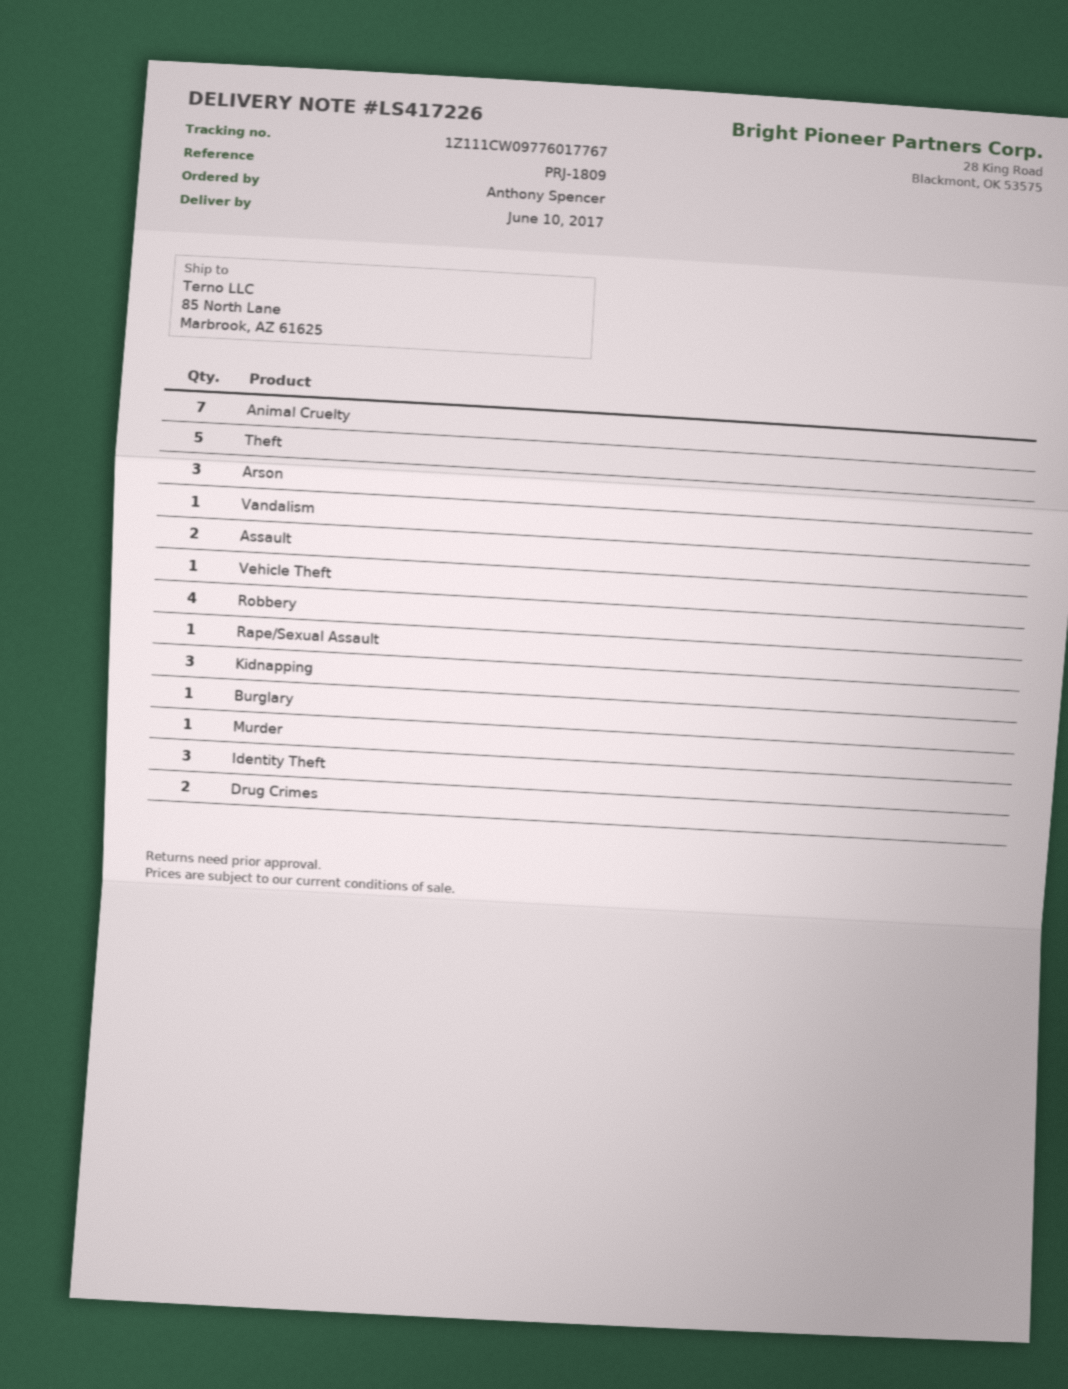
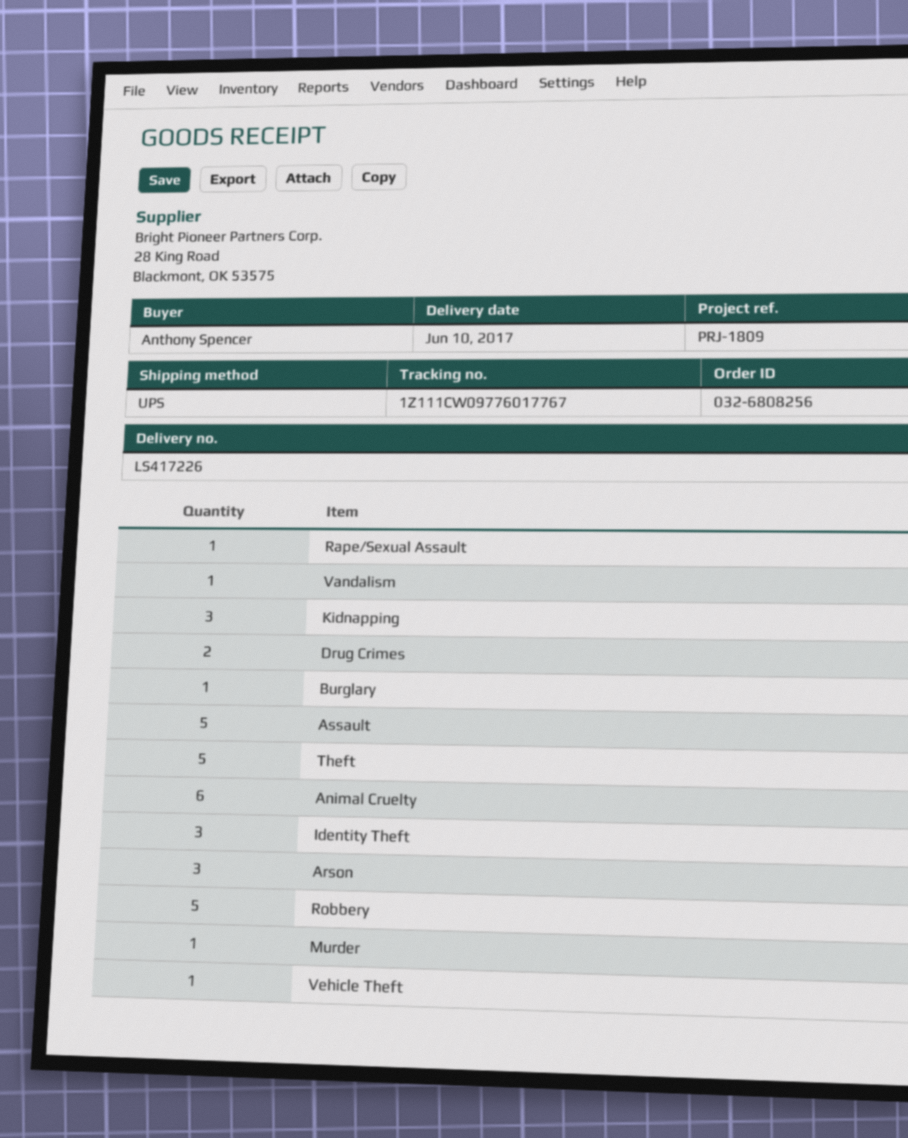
Animal Cruelty: 7 -> 6
Assault: 2 -> 5
Robbery: 4 -> 5

